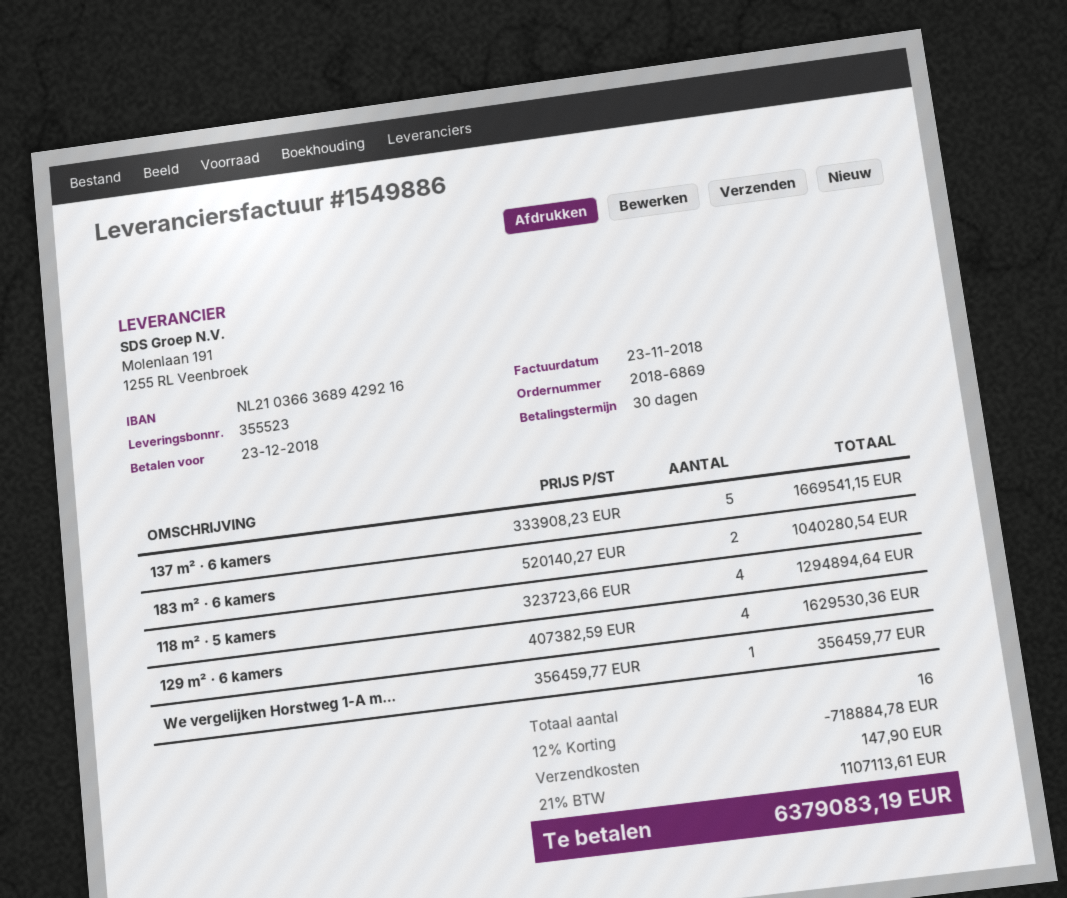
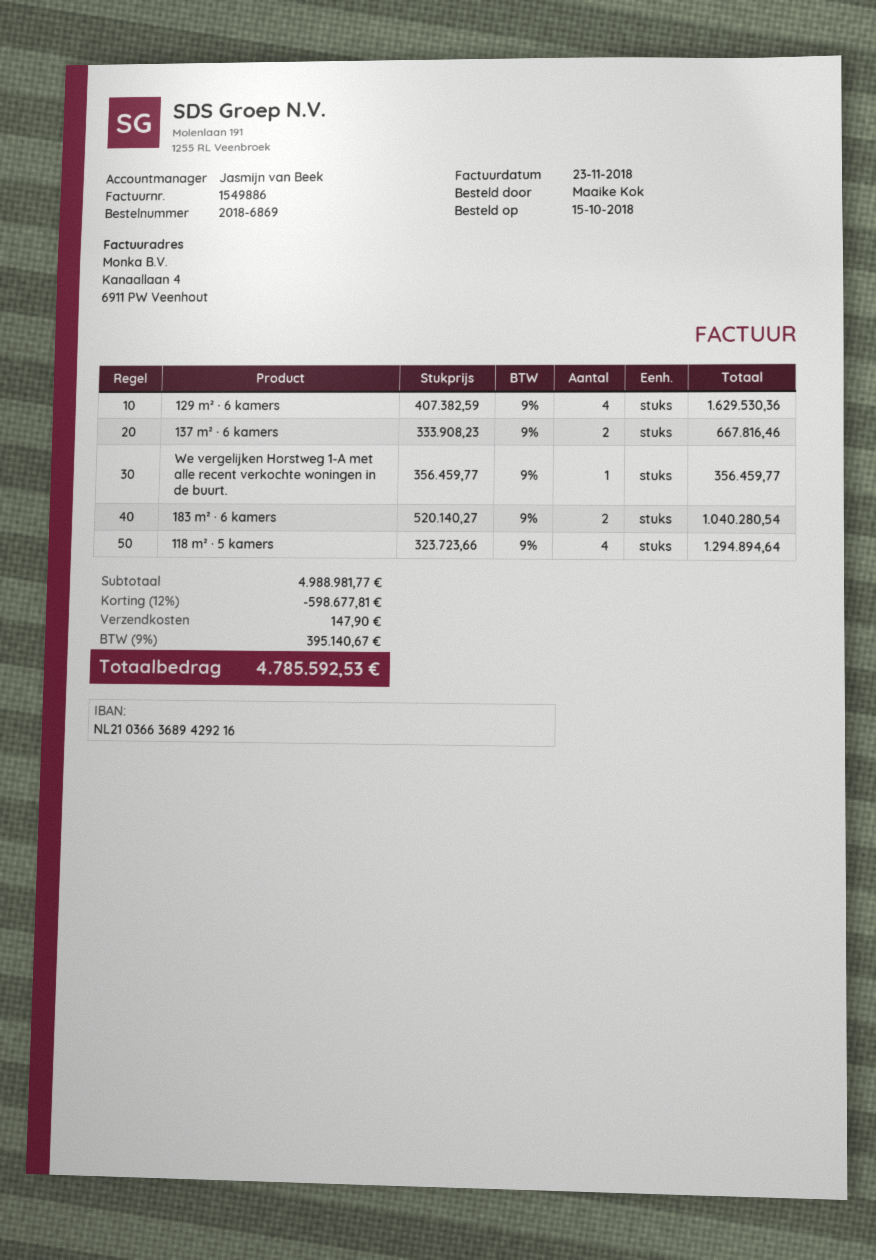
137 m² · 6 kamers: 5 x 333908.23 = 1669541.15 -> 2 x 333908.23 = 667816.46
discount: 12% = 718884.78 -> 12% = 598677.81
tax: 21% = 1107113.61 -> 9% = 395140.67
total: 6379083.19 -> 4785592.53

